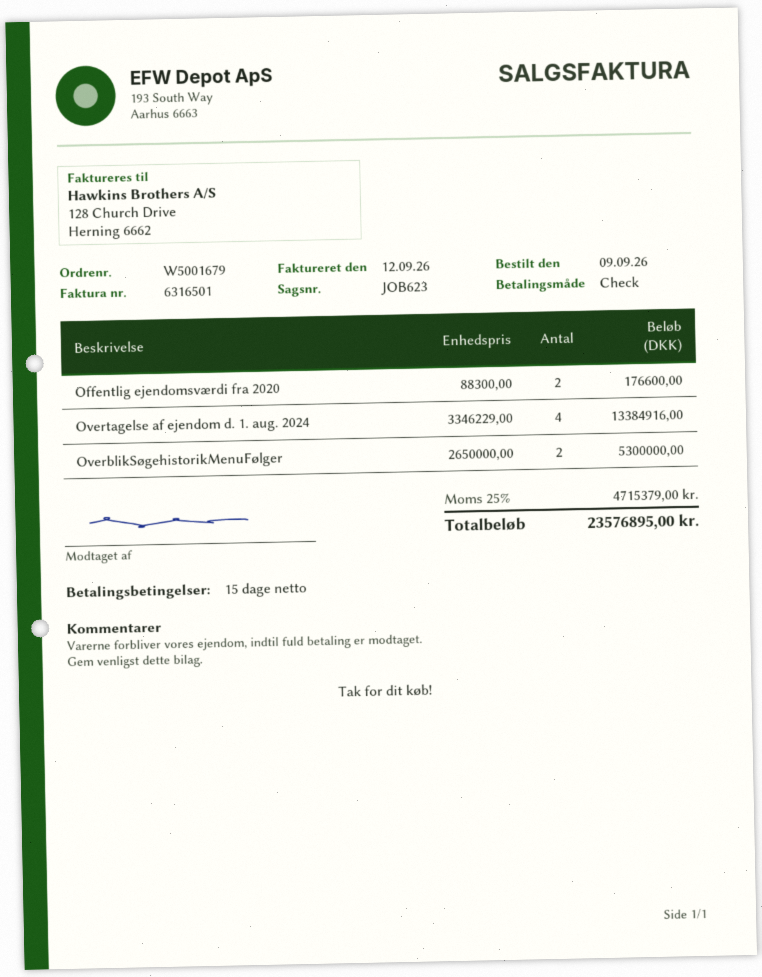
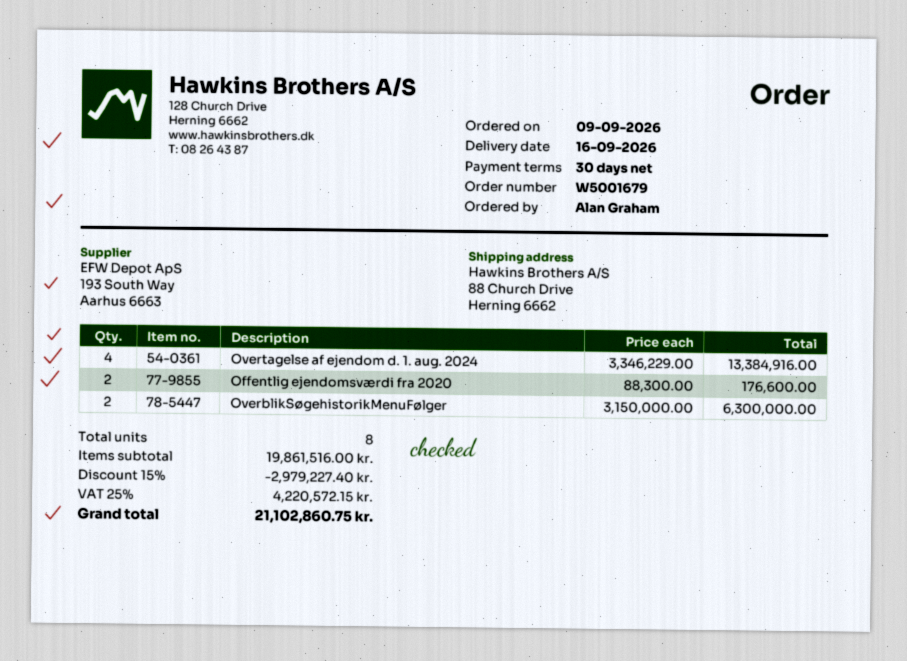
payment terms: 15 days -> 30 days
OverblikSøgehistorikMenuFølger: 2 x 2650000.00 = 5300000.00 -> 2 x 3150000.00 = 6300000.00
discount: none -> 15% = 2979227.40
tax: 25% = 4715379.00 -> 25% = 4220572.15
total: 23576895.00 -> 21102860.75

